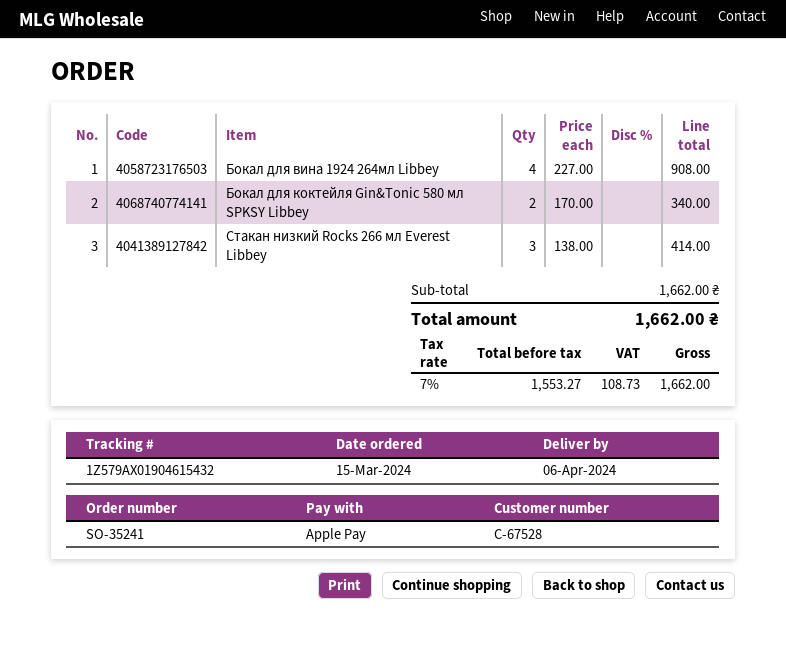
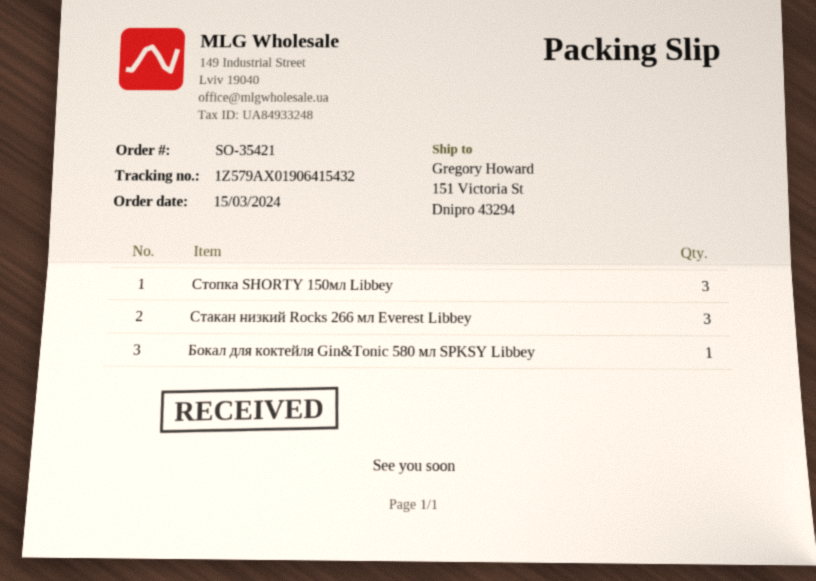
order number: SO-35241 -> SO-35421
tracking number: 1Z579AX01904615432 -> 1Z579AX01906415432
Бокал для вина 1924 264мл Libbey: 4 -> none
Бокал для коктейля Gin&Tonic 580 мл SPKSY Libbey: 2 -> 1
Стопка SHORTY 150мл Libbey: none -> 3

